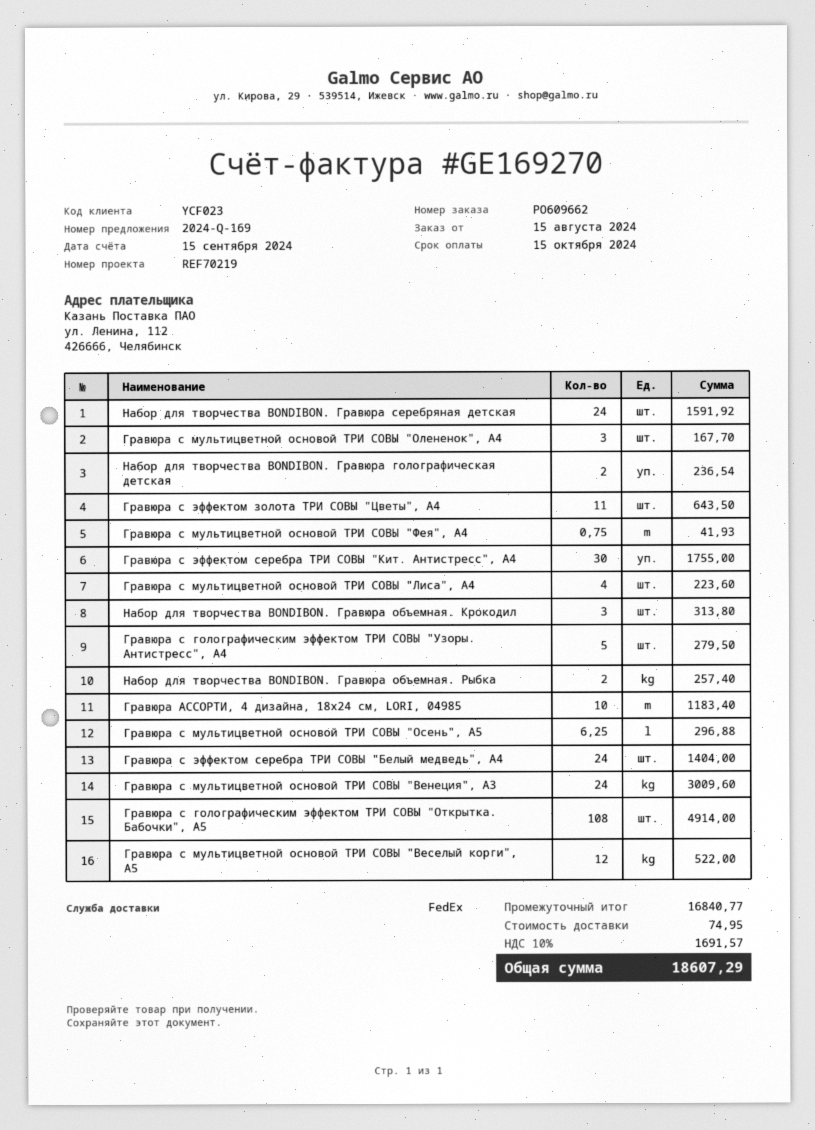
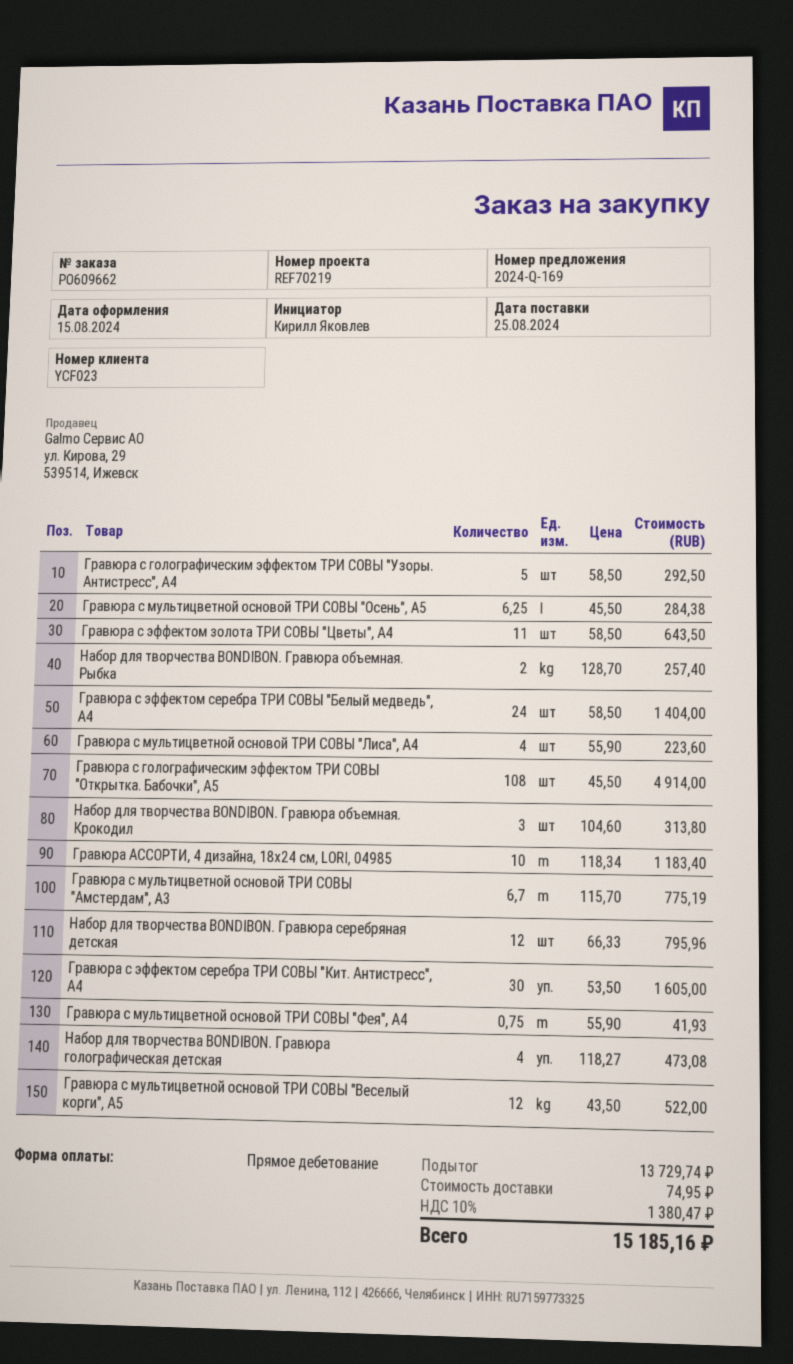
Набор для творчества BONDIBON. Гравюра серебряная детская: 24 for 1591.92 -> 12 for 795.96
Гравюра с мультицветной основой ТРИ СОВЫ "Олененок", А4: 3 for 167.70 -> none
Набор для творчества BONDIBON. Гравюра голографическая детская: 2 for 236.54 -> 4 for 473.08
Гравюра с эффектом серебра ТРИ СОВЫ "Кит. Антистресс", А4: 30 for 1755.00 -> 30 for 1605.00
Гравюра с голографическим эффектом ТРИ СОВЫ "Узоры. Антистресс", А4: 5 for 279.50 -> 5 for 292.50
Гравюра с мультицветной основой ТРИ СОВЫ "Осень", А5: 6.25 for 296.88 -> 6.25 for 284.38
Гравюра с мультицветной основой ТРИ СОВЫ "Венеция", А3: 24 for 3009.60 -> none
Гравюра с мультицветной основой ТРИ СОВЫ "Амстердам", А3: none -> 6.7 for 775.19
subtotal: 16840.77 -> 13729.74
tax: 10% = 1691.57 -> 10% = 1380.47
total: 18607.29 -> 15185.16

